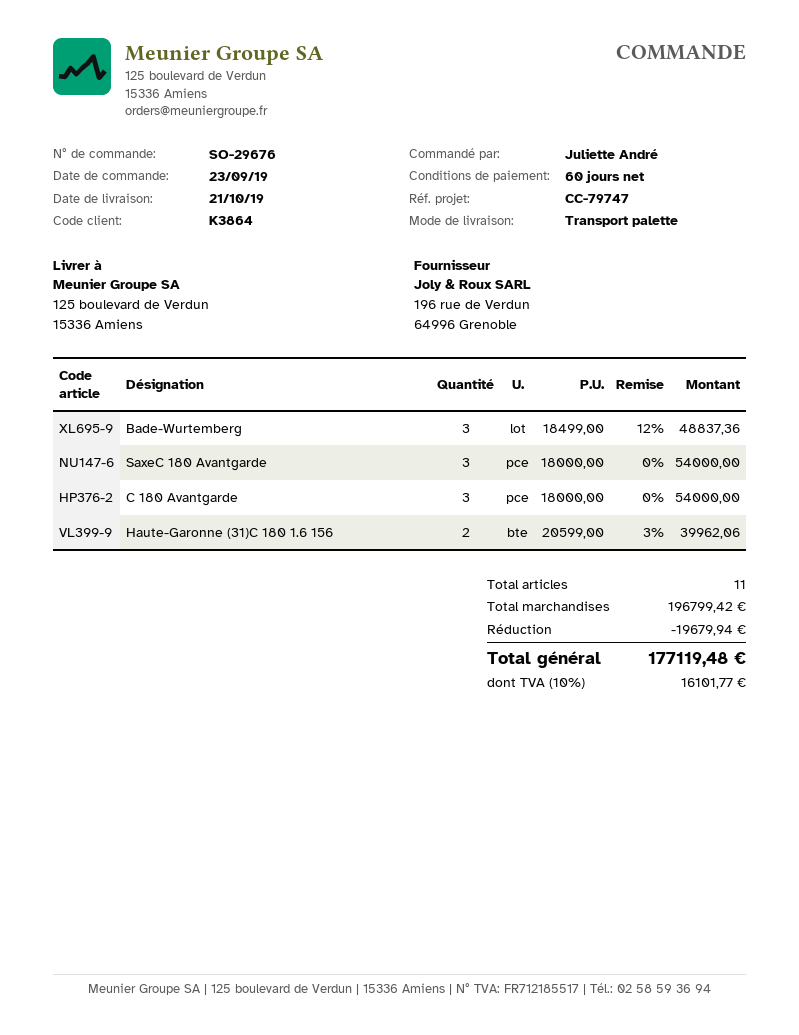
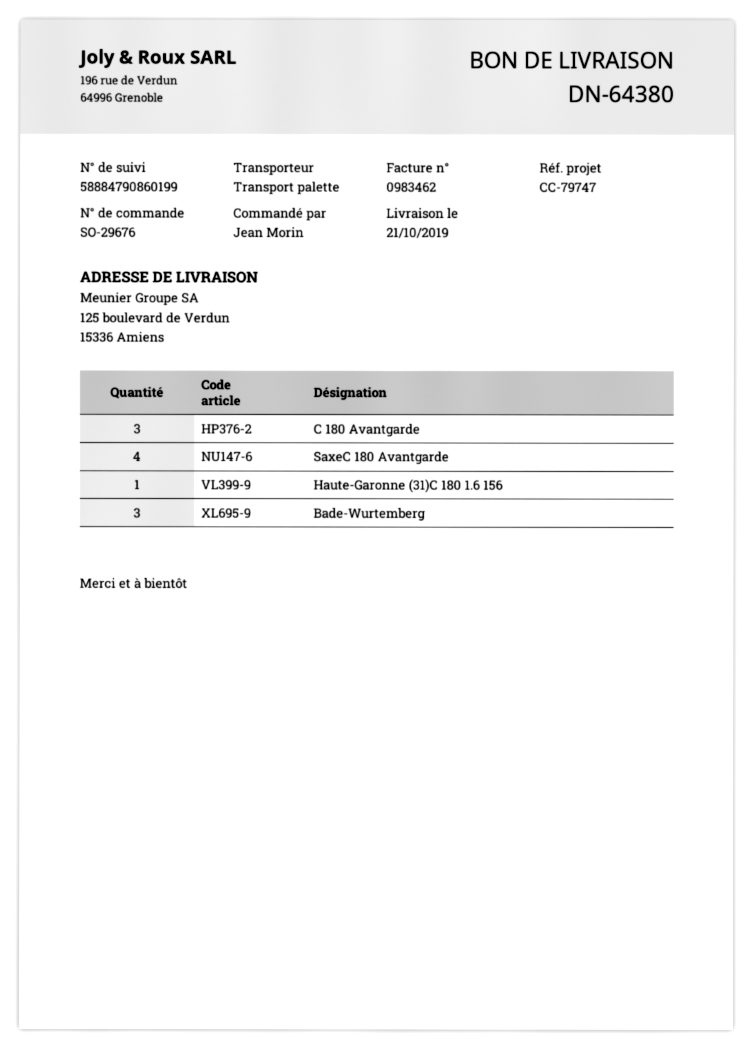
ordered by: Juliette André -> Jean Morin
SaxeC 180 Avantgarde: 3 -> 4
Haute-Garonne (31)C 180 1.6 156: 2 -> 1

